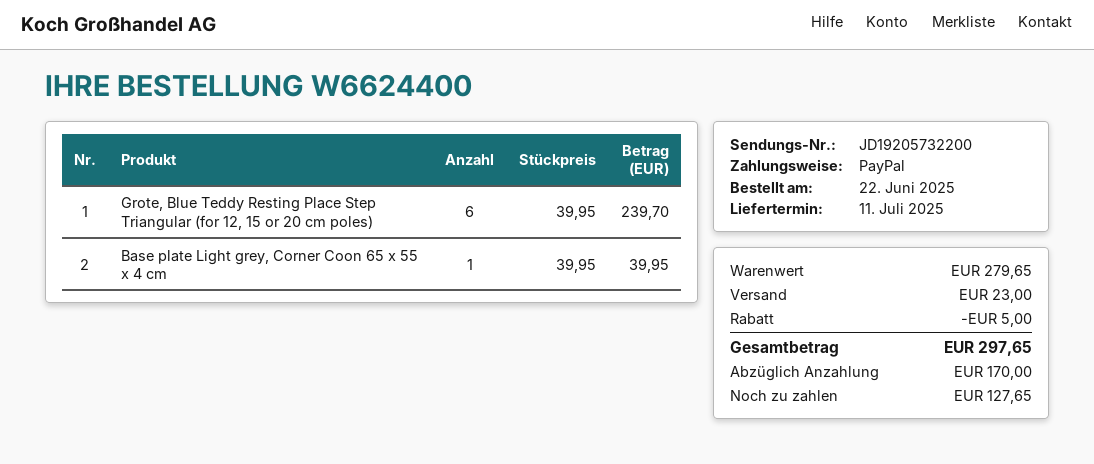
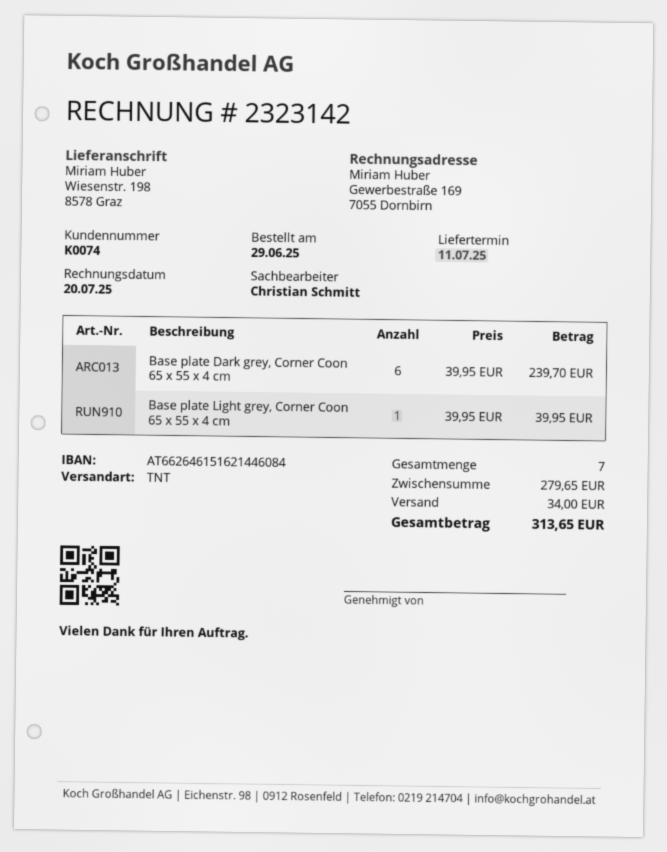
order date: 2025-06-22 -> 2025-06-29
Grote, Blue Teddy Resting Place Step Triangular (for 12, 15 or 20 cm poles): 6 x 39.95 = 239.70 -> none
Base plate Dark grey, Corner Coon 65 x 55 x 4 cm: none -> 6 x 39.95 = 239.70
discount: 5.00 -> none
shipping: 23.00 -> 34.00
total: 297.65 -> 313.65

